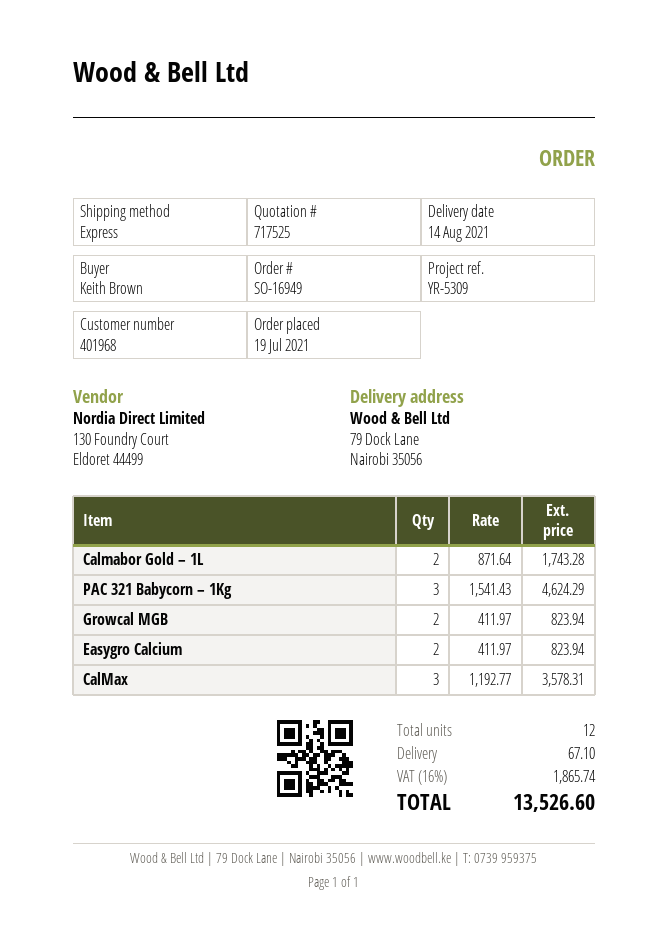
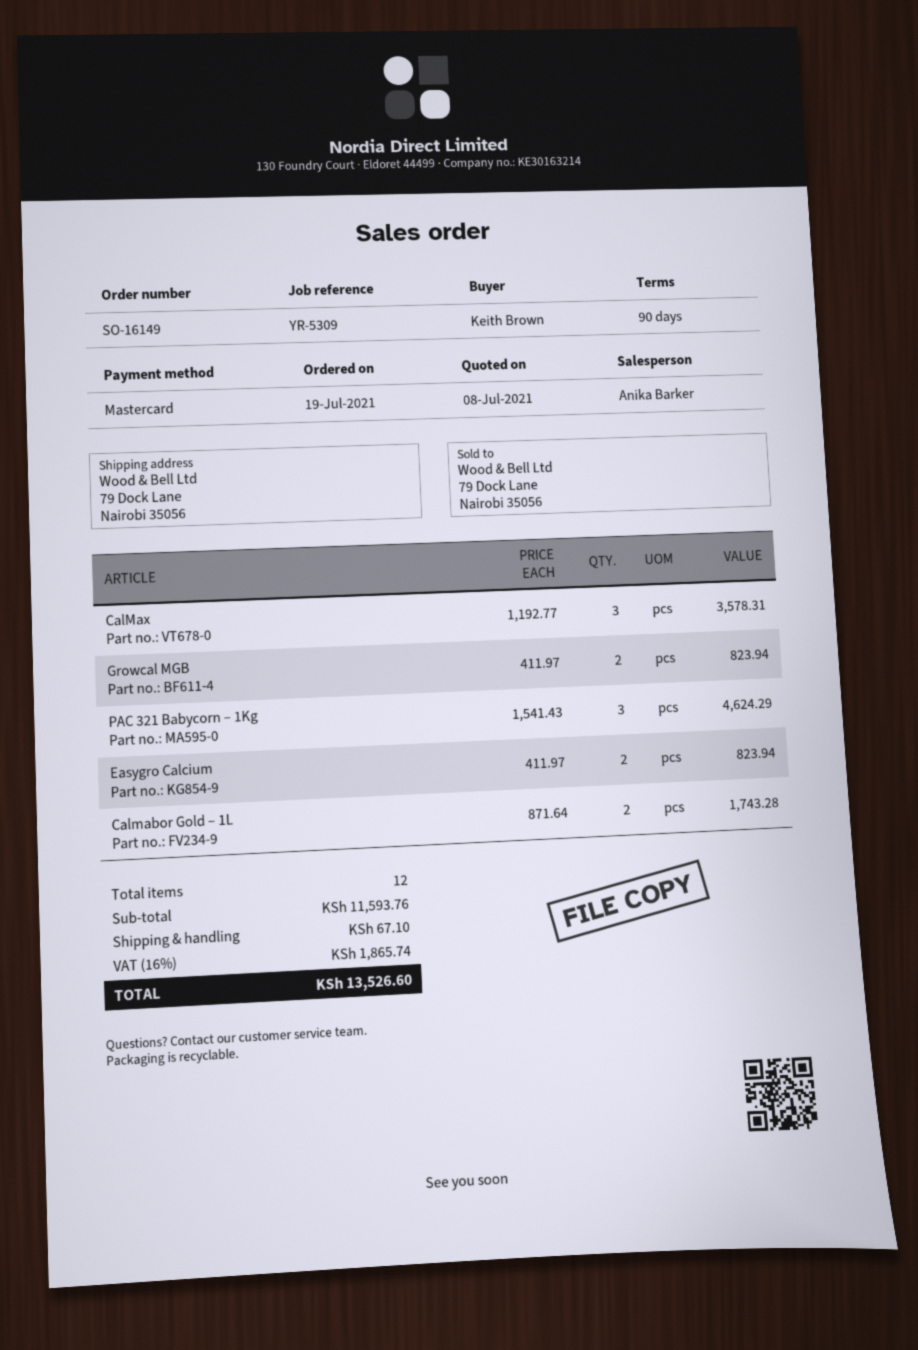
order number: SO-16949 -> SO-16149

